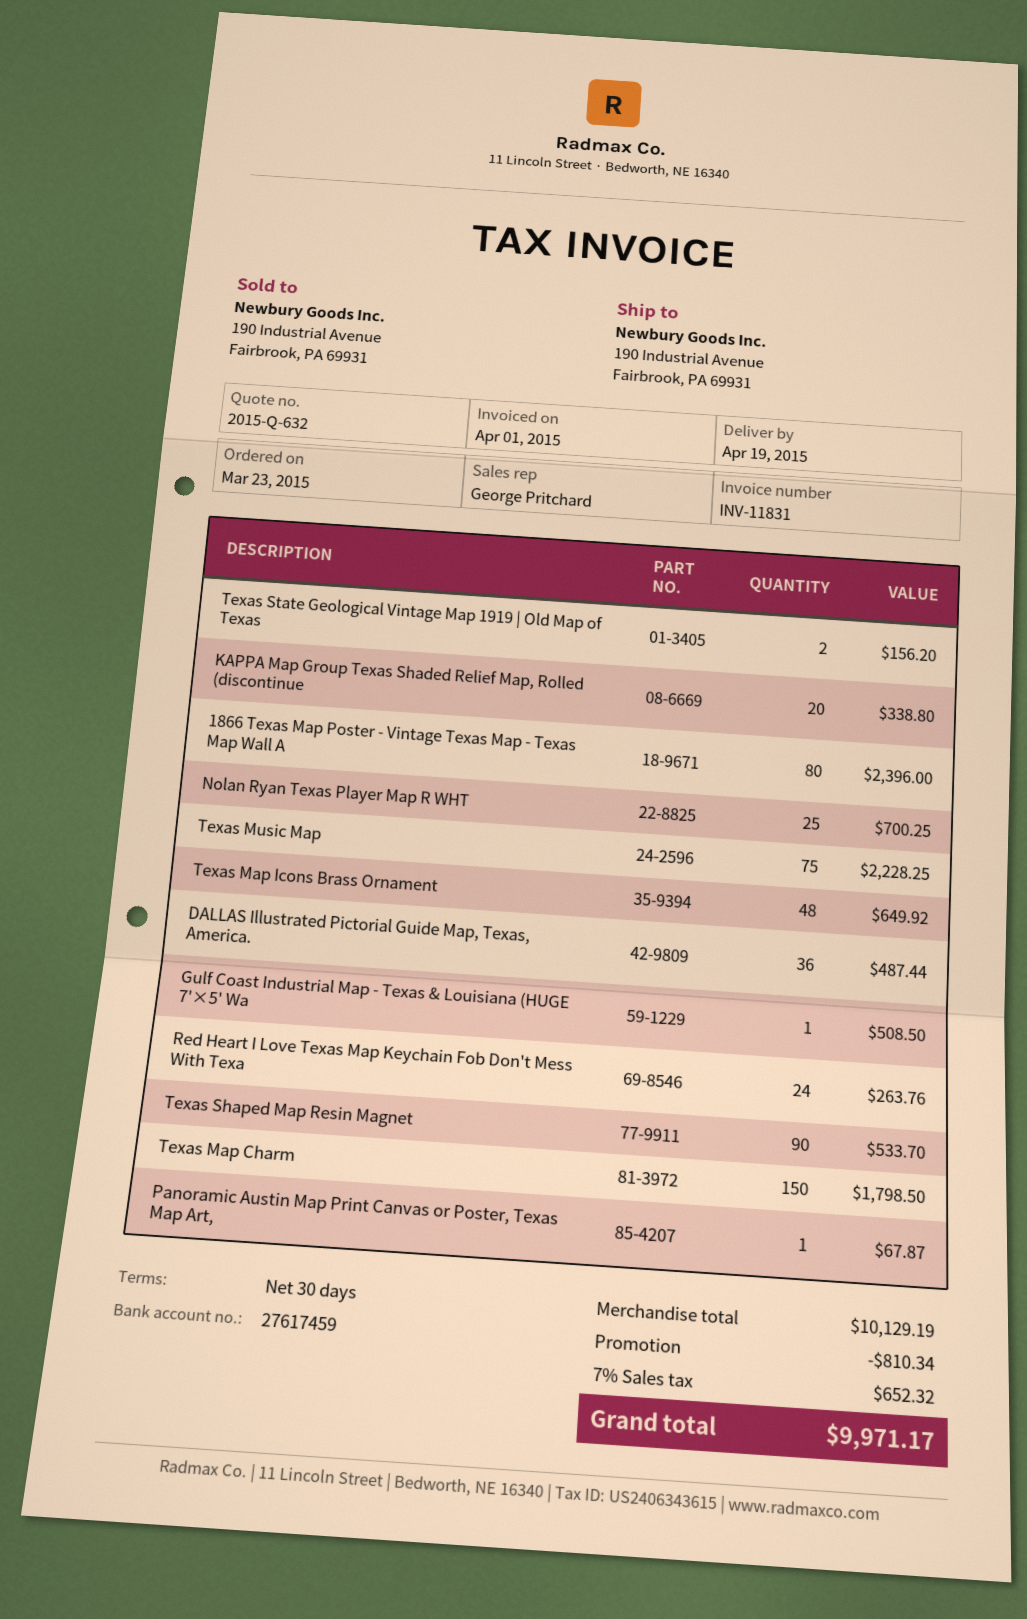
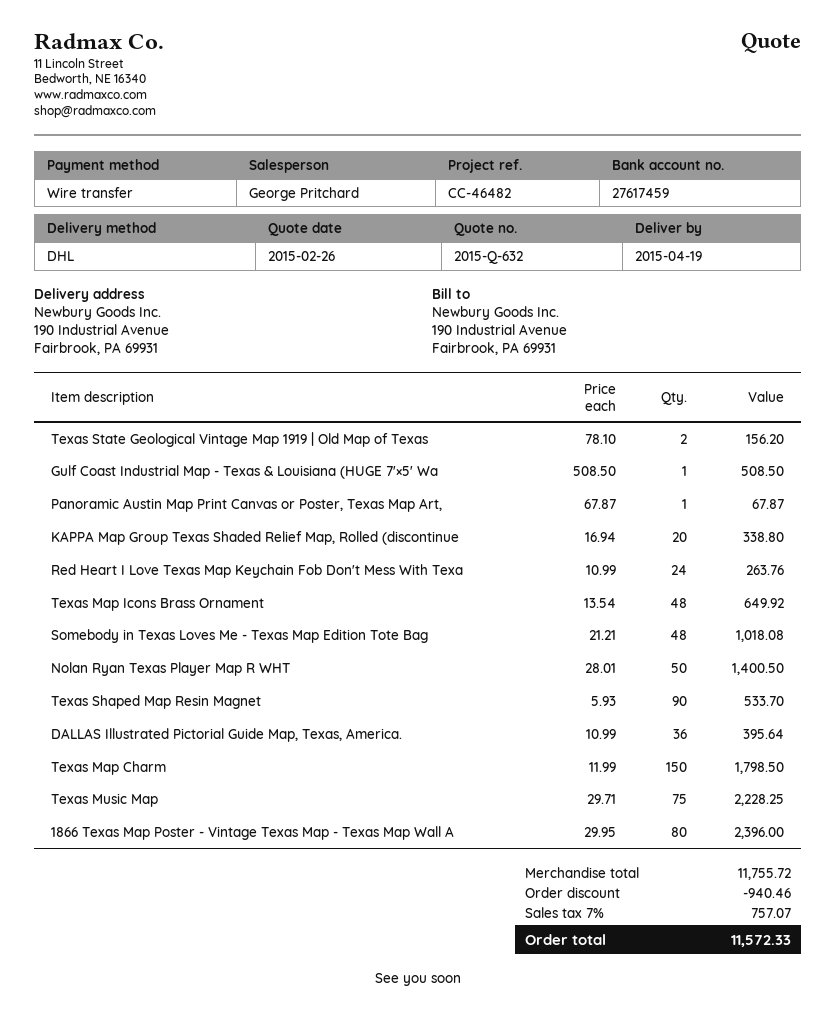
Nolan Ryan Texas Player Map R WHT: 25 for 700.25 -> 50 for 1400.50
DALLAS Illustrated Pictorial Guide Map, Texas, America.: 36 for 487.44 -> 36 for 395.64
Somebody in Texas Loves Me - Texas Map Edition Tote Bag: none -> 48 for 1018.08
subtotal: 10129.19 -> 11755.72
discount: 810.34 -> 940.46
tax: 7% = 652.32 -> 7% = 757.07
total: 9971.17 -> 11572.33

